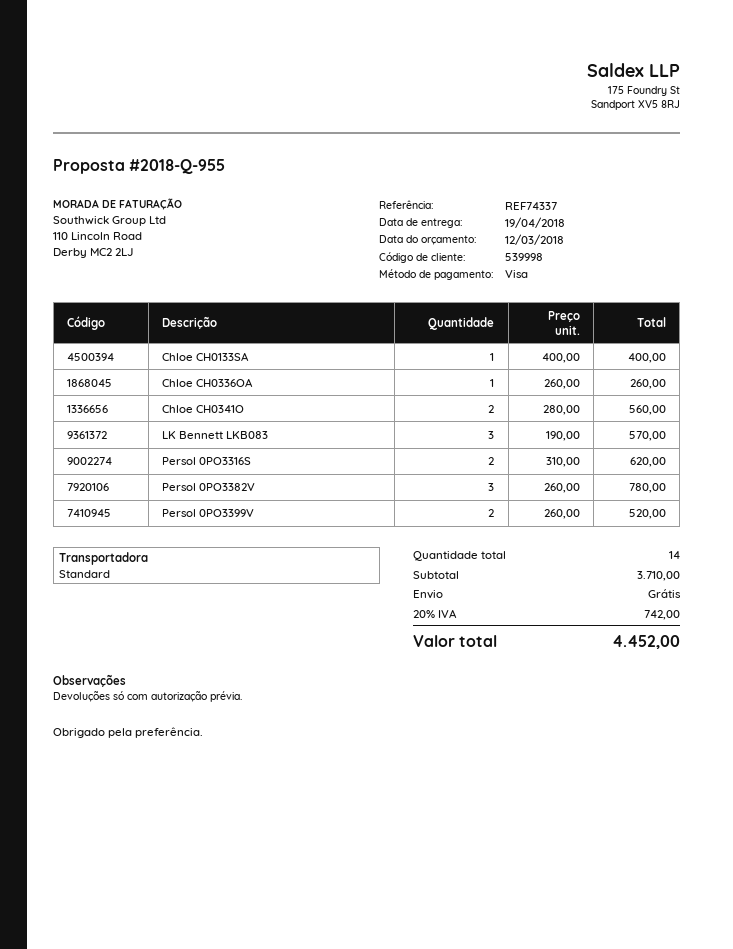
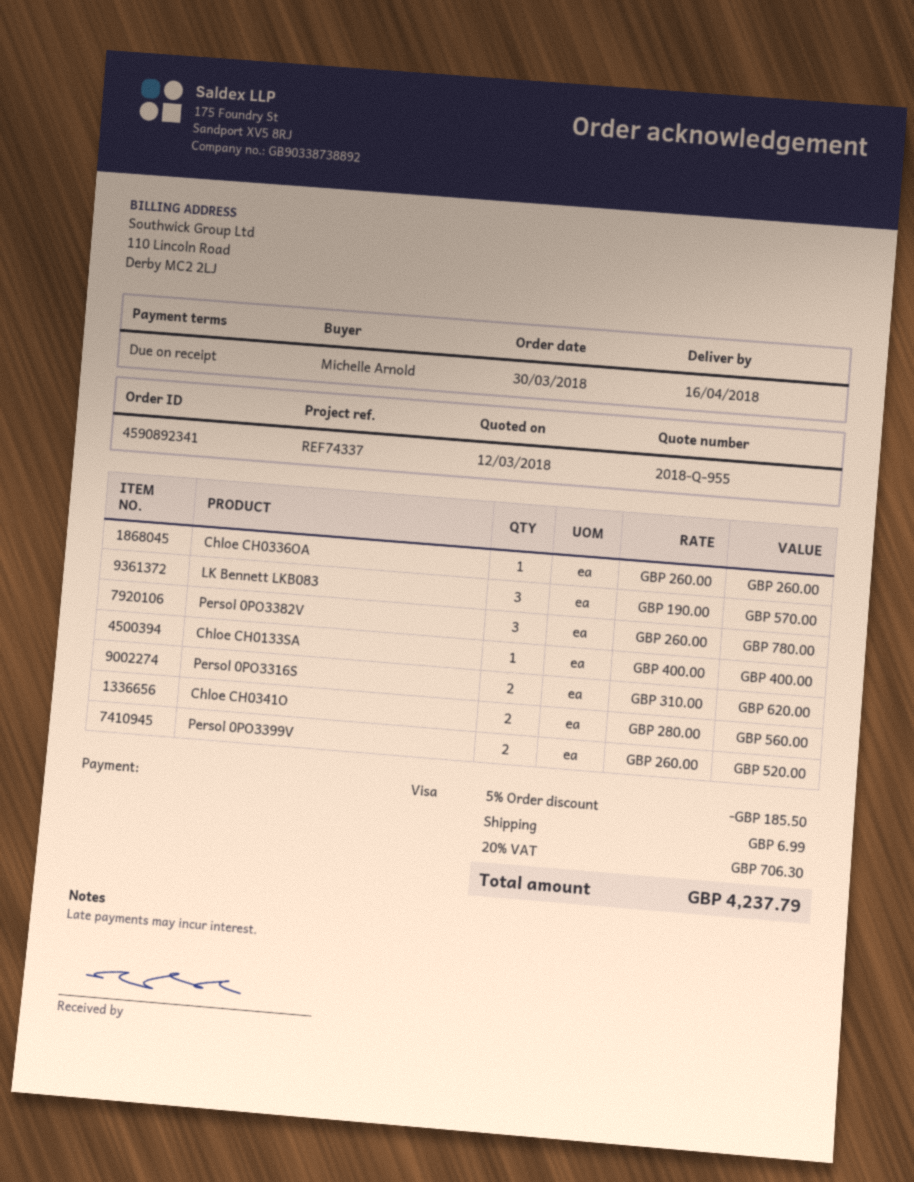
delivery date: 2018-04-19 -> 2018-04-16
discount: none -> 5% = 185.50
shipping: 0.00 -> 6.99
tax: 20% = 742.00 -> 20% = 706.30
total: 4452.00 -> 4237.79

